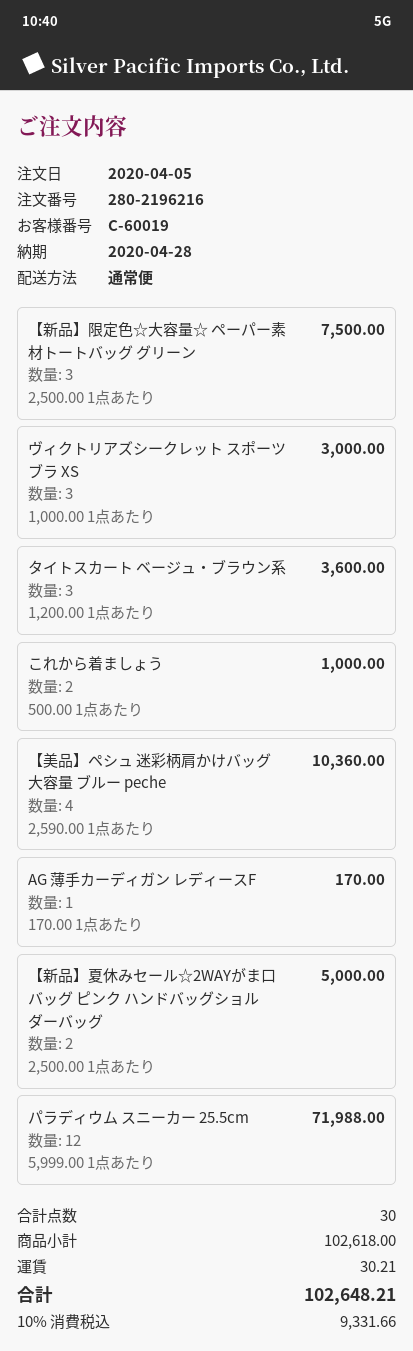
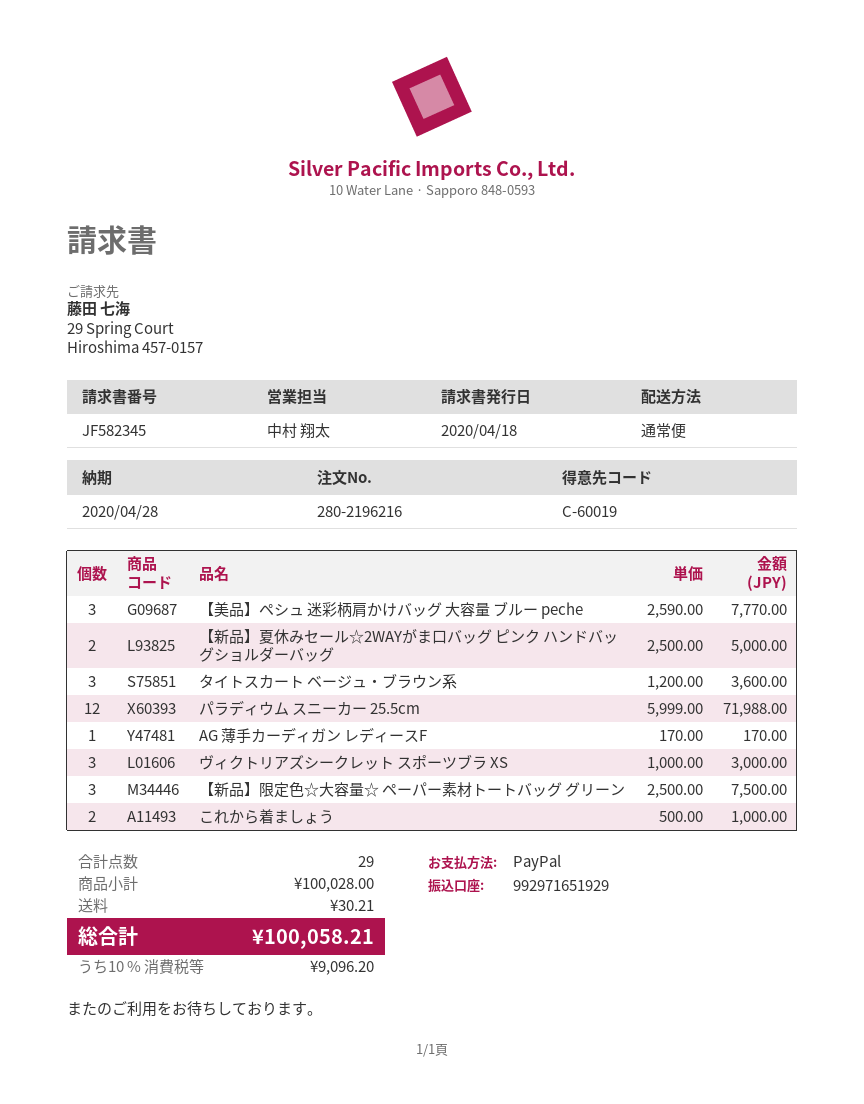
【美品】ペシュ 迷彩柄肩かけバッグ 大容量 ブルー peche: 4 x 2590.00 = 10360.00 -> 3 x 2590.00 = 7770.00
total quantity: 30 -> 29
subtotal: 102618.00 -> 100028.00
tax: 10% = 9331.66 -> 10% = 9096.20
total: 102648.21 -> 100058.21

